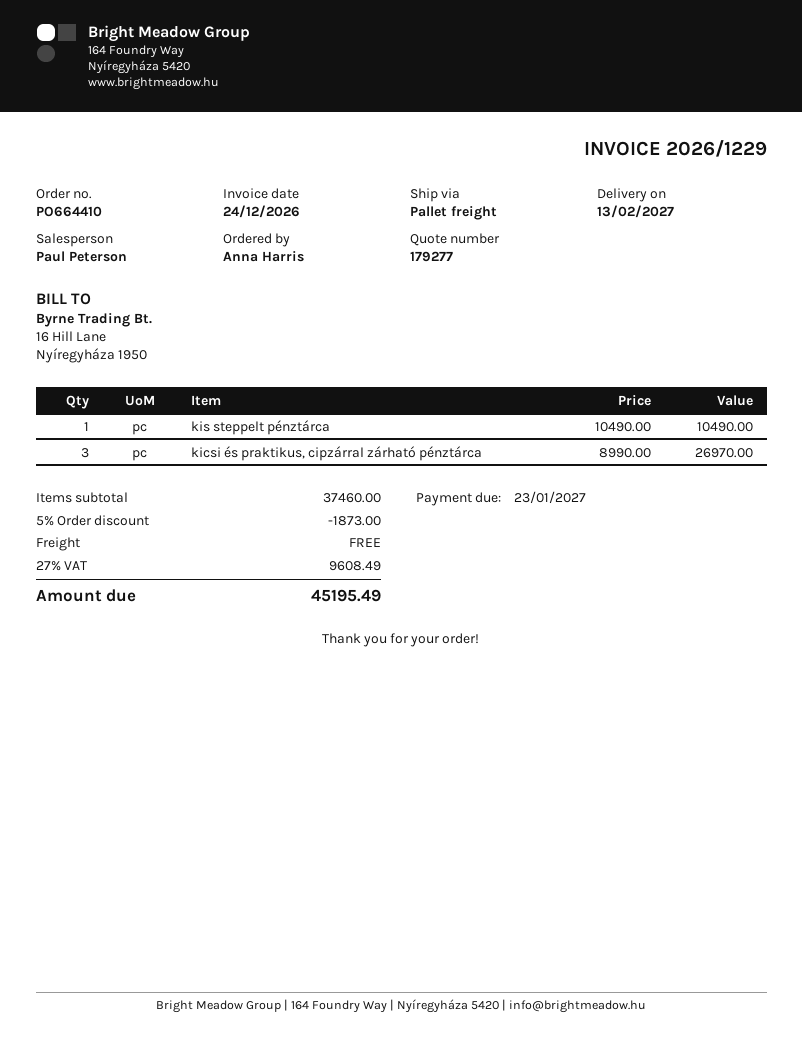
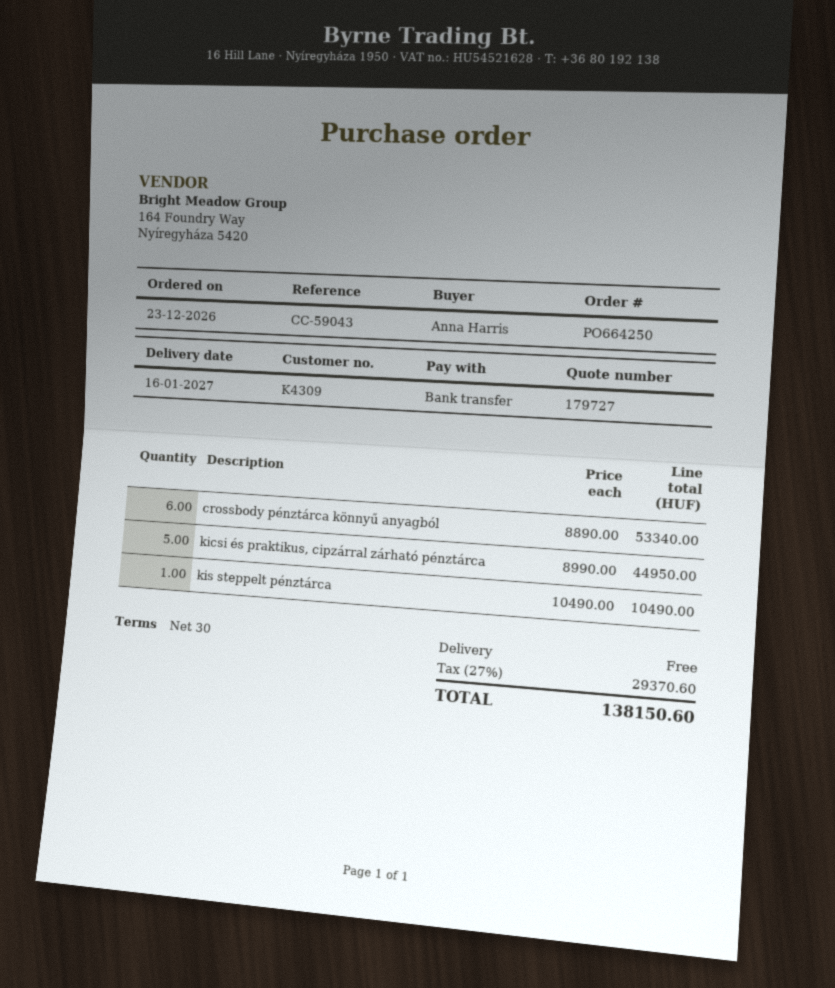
quote number: 179277 -> 179727
order number: PO664410 -> PO664250
delivery date: 2027-02-13 -> 2027-01-16
kicsi és praktikus, cipzárral zárható pénztárca: 3 x 8990.00 = 26970.00 -> 5 x 8990.00 = 44950.00
crossbody pénztárca könnyű anyagból: none -> 6 x 8890.00 = 53340.00
discount: 5% = 1873.00 -> none
tax: 27% = 9608.49 -> 27% = 29370.60
total: 45195.49 -> 138150.60

